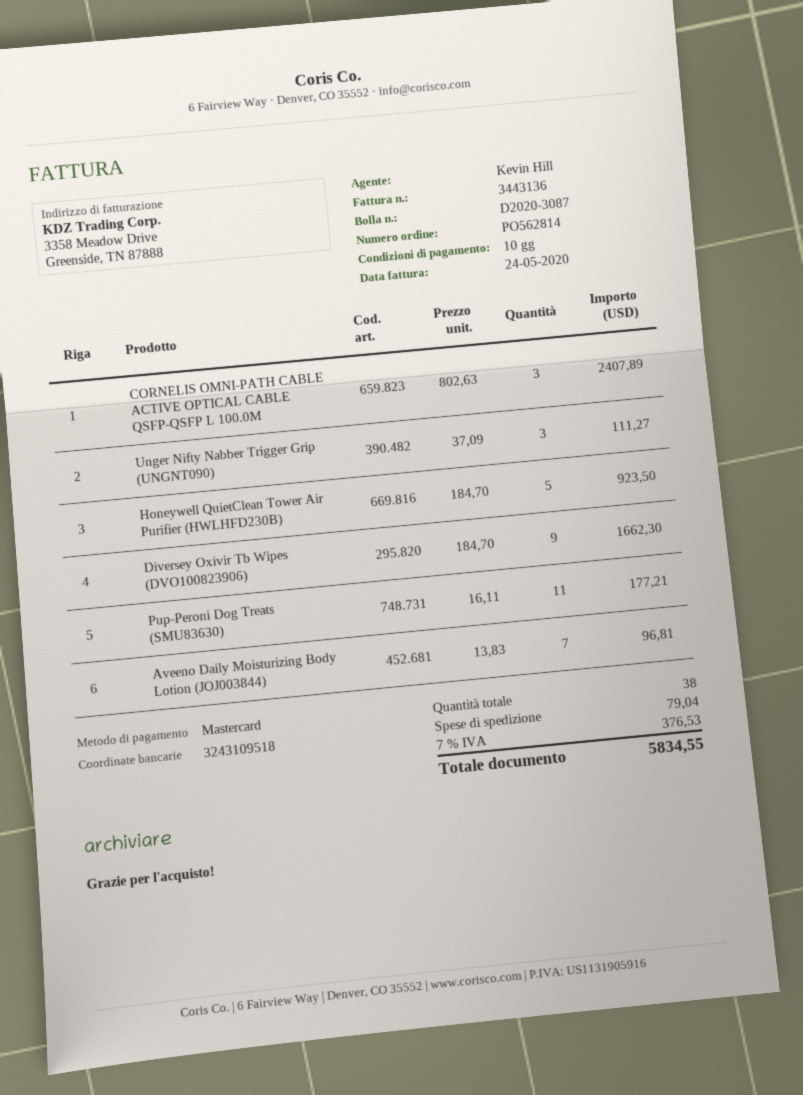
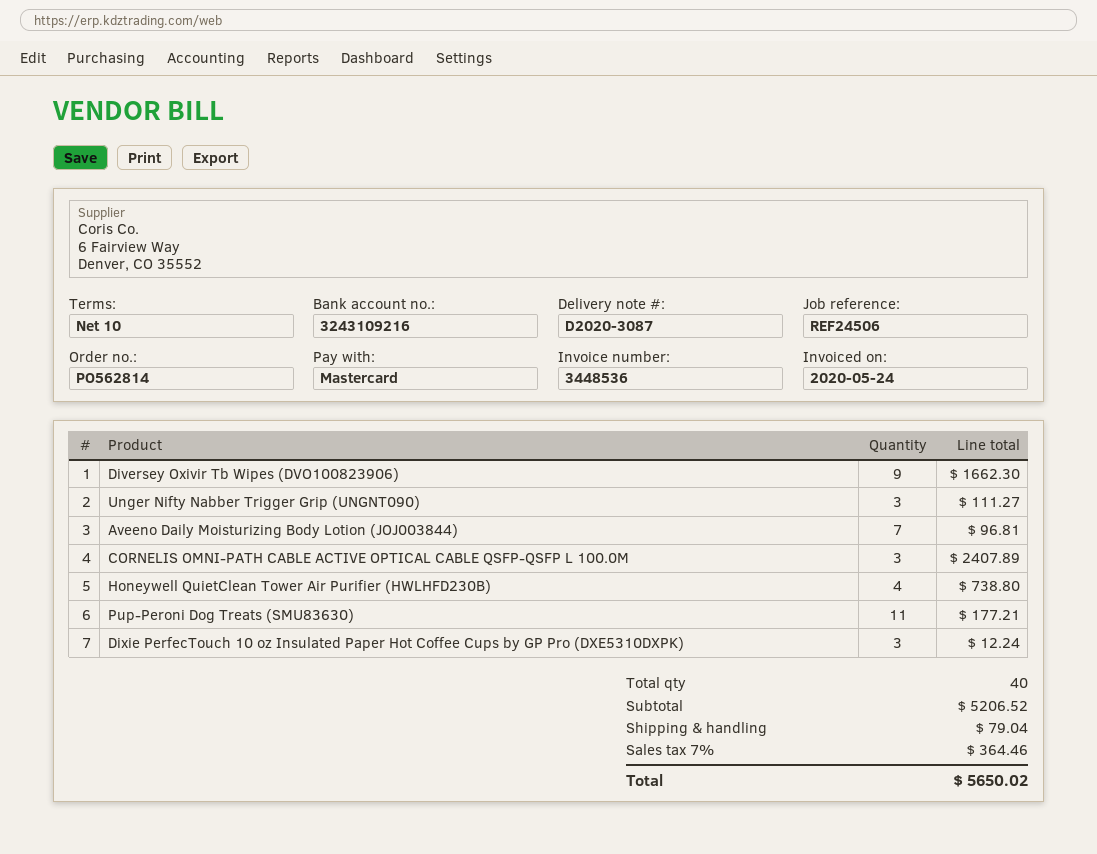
invoice number: 3443136 -> 3448536
bank account: 3243109518 -> 3243109216
Honeywell QuietClean Tower Air Purifier (HWLHFD230B): 5 for 923.50 -> 4 for 738.80
Dixie PerfecTouch 10 oz Insulated Paper Hot Coffee Cups by GP Pro (DXE5310DXPK): none -> 3 for 12.24
total quantity: 38 -> 40
tax: 7% = 376.53 -> 7% = 364.46
total: 5834.55 -> 5650.02

